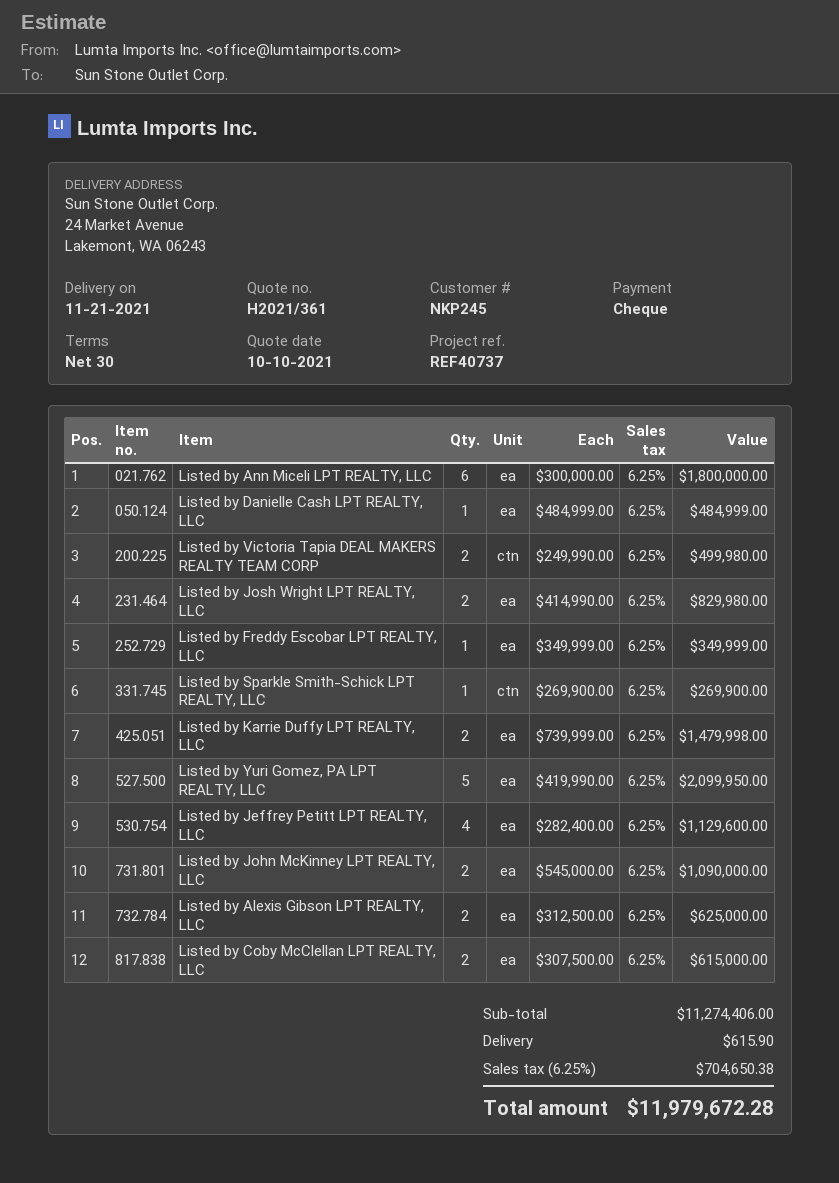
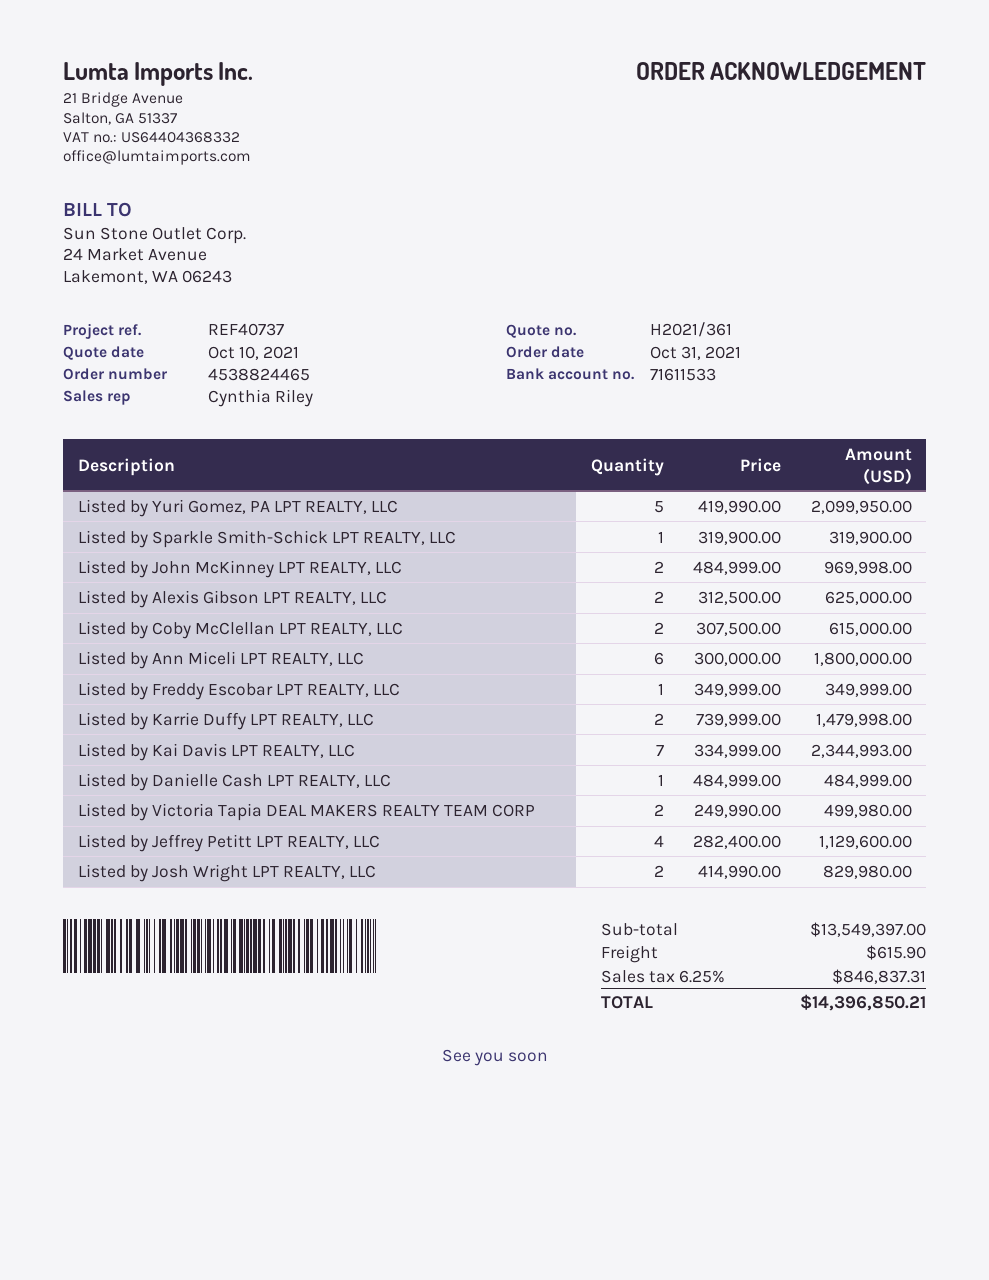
Listed by Sparkle Smith-Schick LPT REALTY, LLC: 1 x 269900.00 = 269900.00 -> 1 x 319900.00 = 319900.00
Listed by John McKinney LPT REALTY, LLC: 2 x 545000.00 = 1090000.00 -> 2 x 484999.00 = 969998.00
Listed by Kai Davis LPT REALTY, LLC: none -> 7 x 334999.00 = 2344993.00
subtotal: 11274406.00 -> 13549397.00
tax: 6.25% = 704650.38 -> 6.25% = 846837.31
total: 11979672.28 -> 14396850.21

